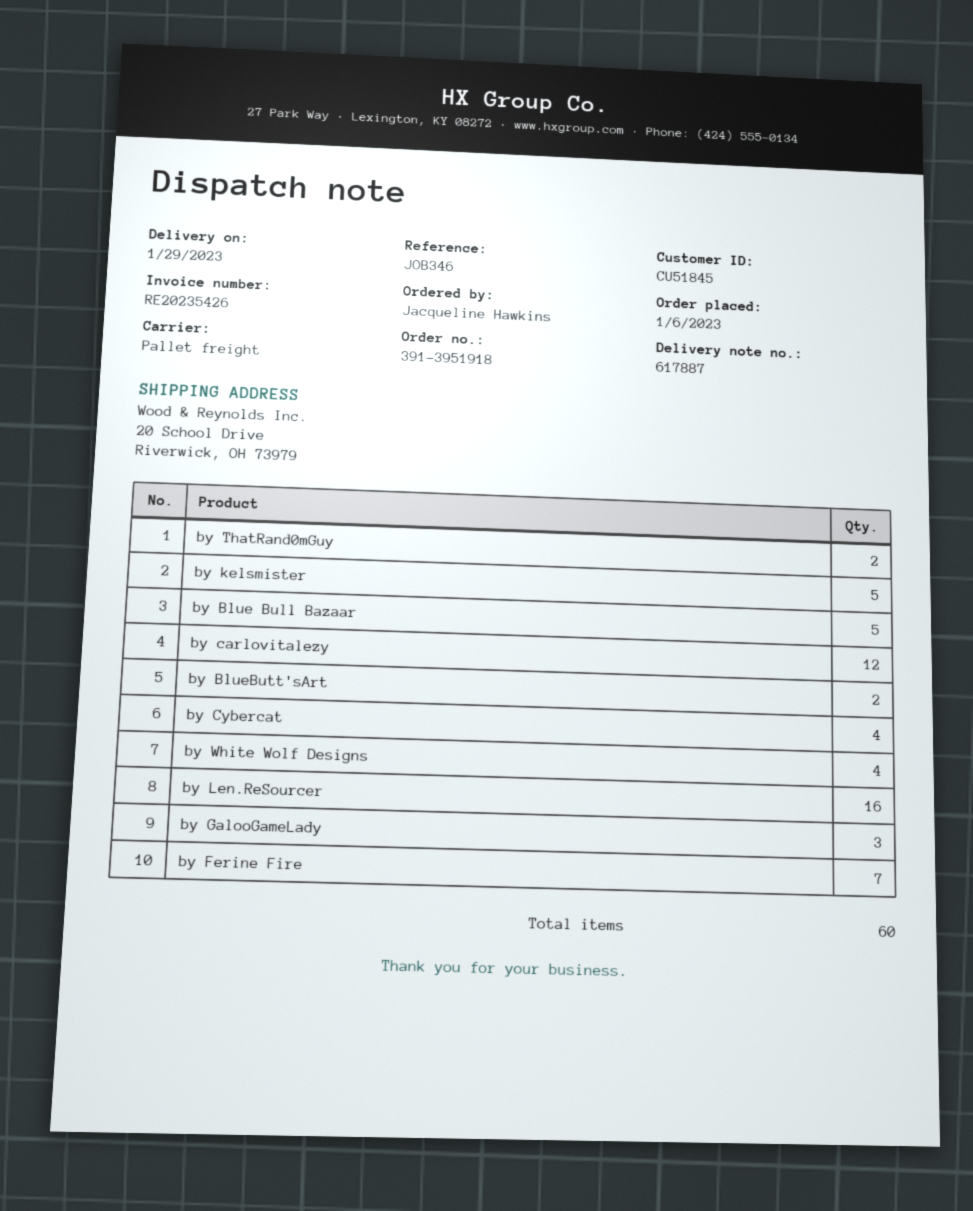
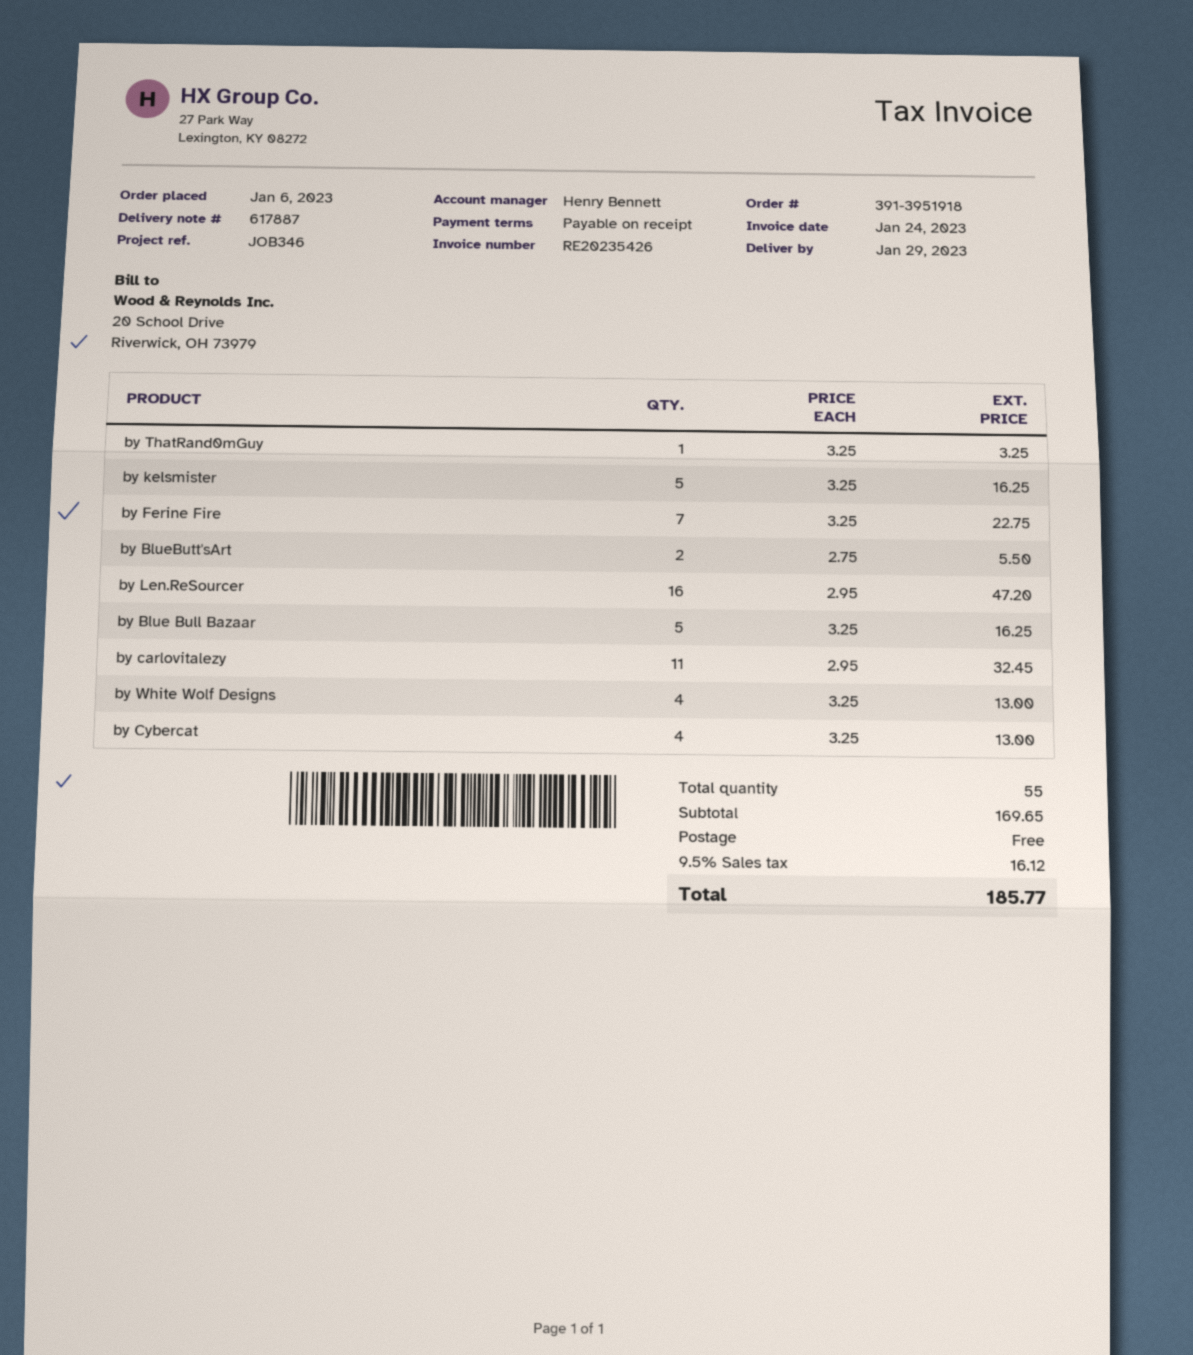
by ThatRand0mGuy: 2 -> 1
by carlovitalezy: 12 -> 11
by GalooGameLady: 3 -> none
total quantity: 60 -> 55

